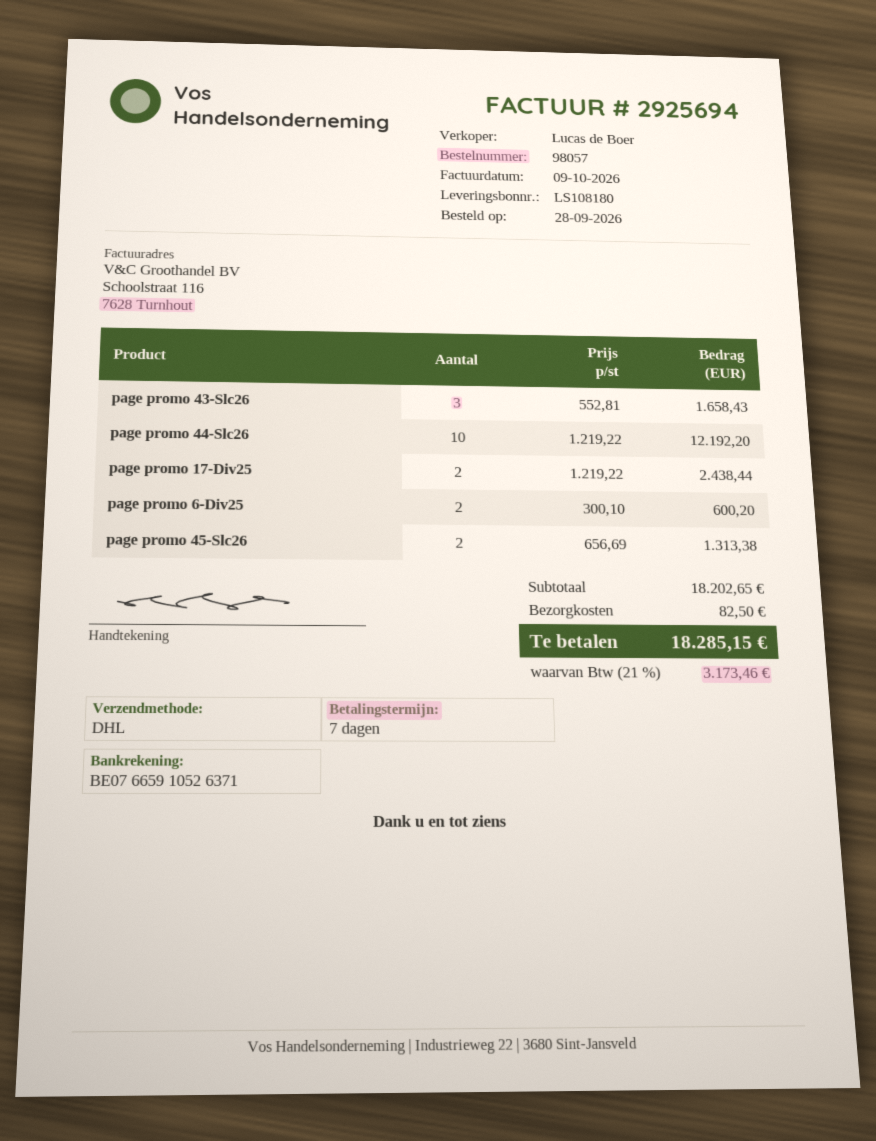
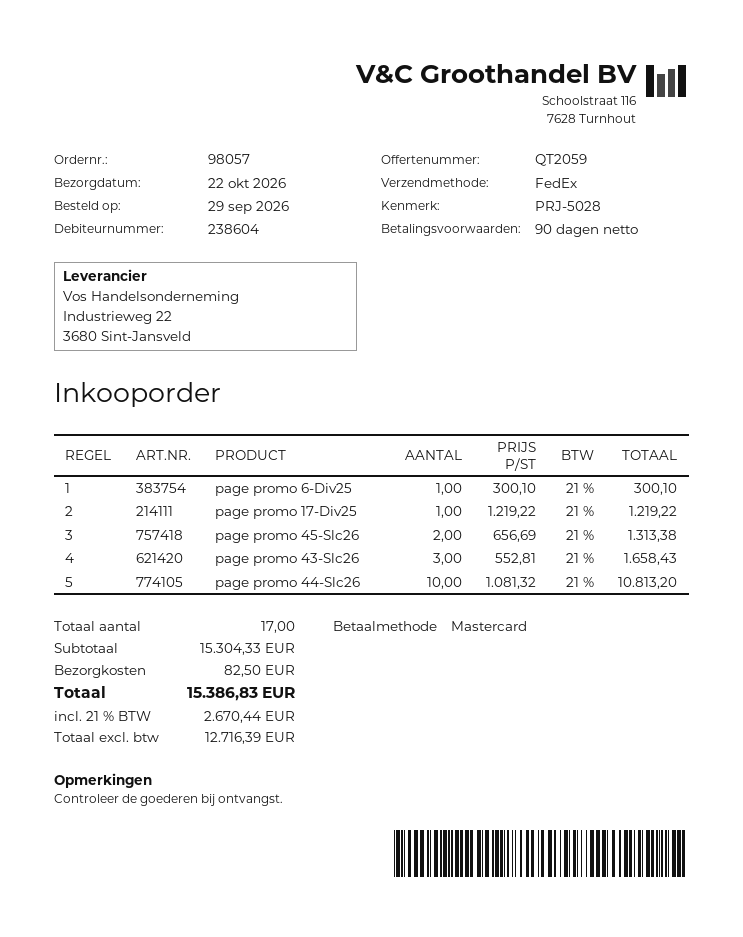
order date: 2026-09-28 -> 2026-09-29
payment terms: 7 days -> 90 days
shipping method: DHL -> FedEx
page promo 44-Slc26: 10 x 1219.22 = 12192.20 -> 10 x 1081.32 = 10813.20
page promo 17-Div25: 2 x 1219.22 = 2438.44 -> 1 x 1219.22 = 1219.22
page promo 6-Div25: 2 x 300.10 = 600.20 -> 1 x 300.10 = 300.10
subtotal: 18202.65 -> 15304.33
tax: 21% = 3173.46 -> 21% = 2670.44
total: 18285.15 -> 15386.83

